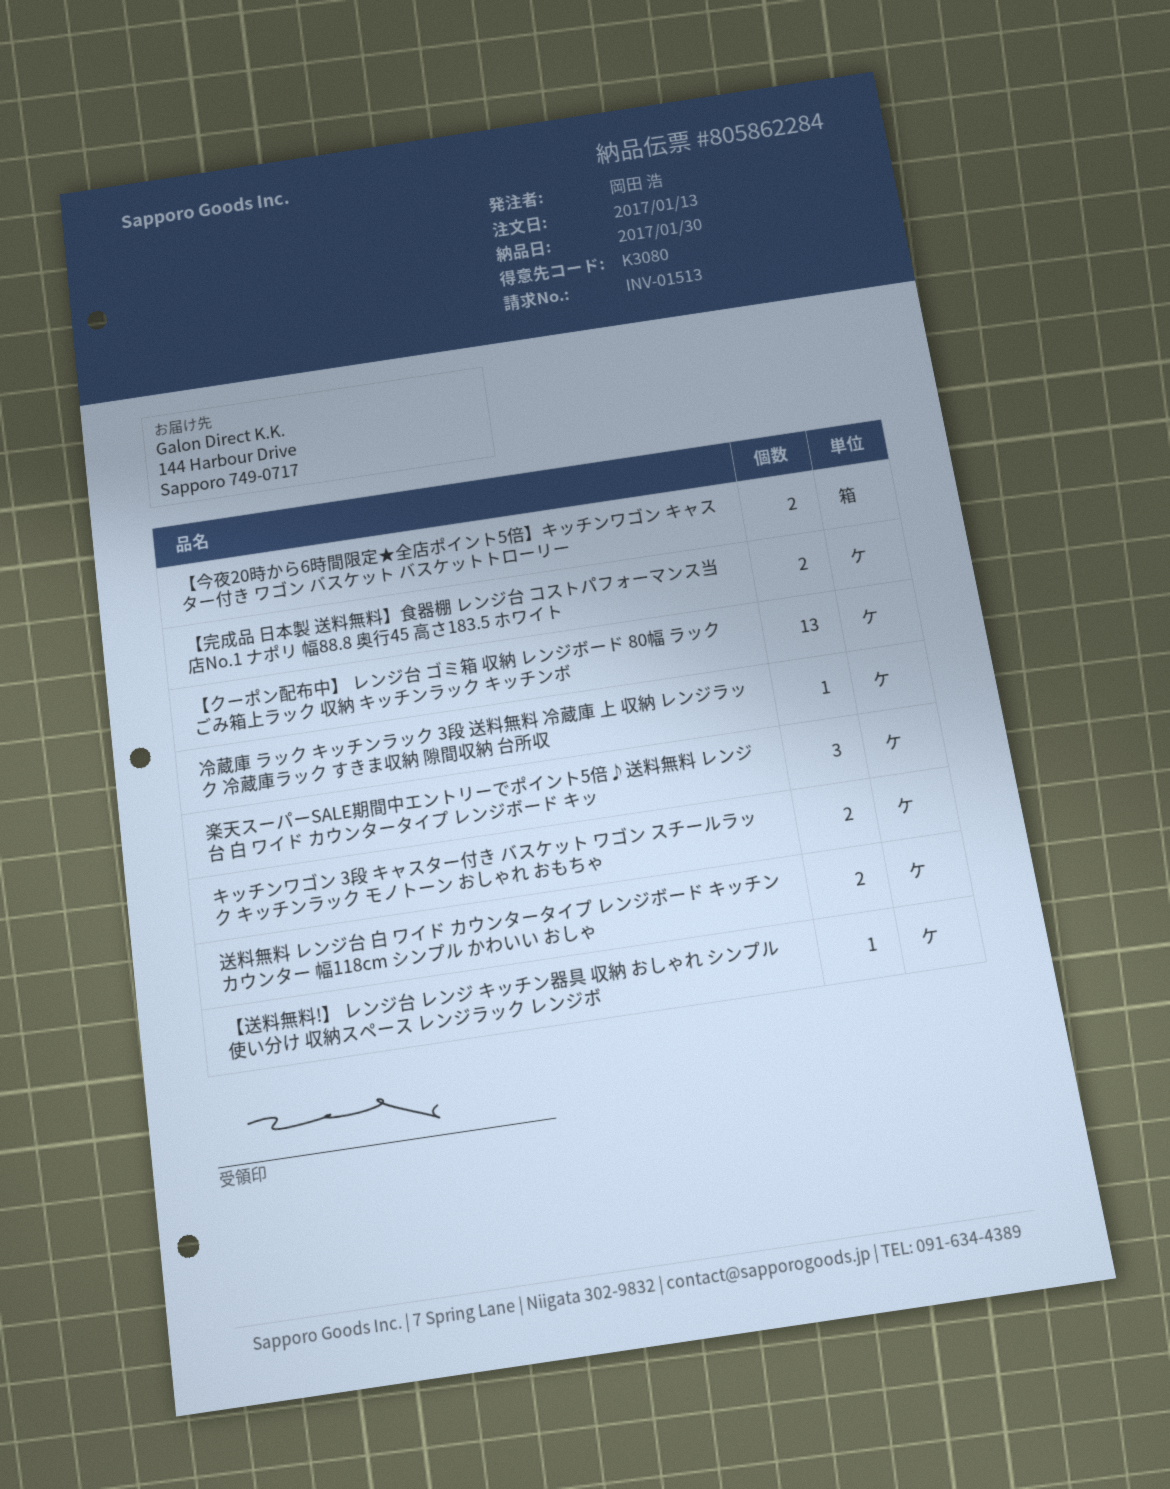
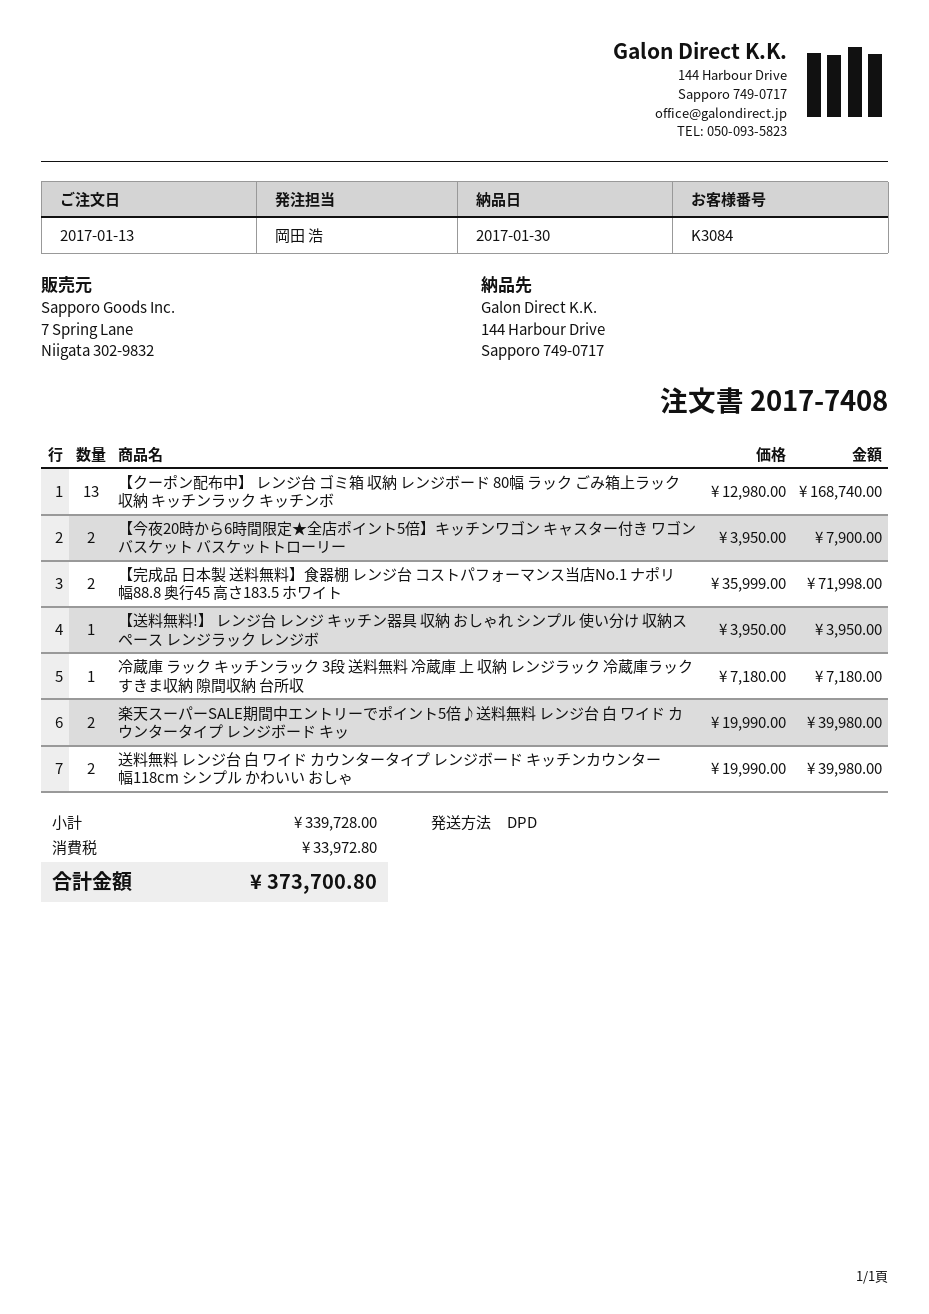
customer number: K3080 -> K3084
楽天スーパーSALE期間中エントリーでポイント5倍♪送料無料 レンジ台 白 ワイド カウンタータイプ レンジボード キッ: 3 -> 2
キッチンワゴン 3段 キャスター付き バスケット ワゴン スチールラック キッチンラック モノトーン おしゃれ おもちゃ: 2 -> none

